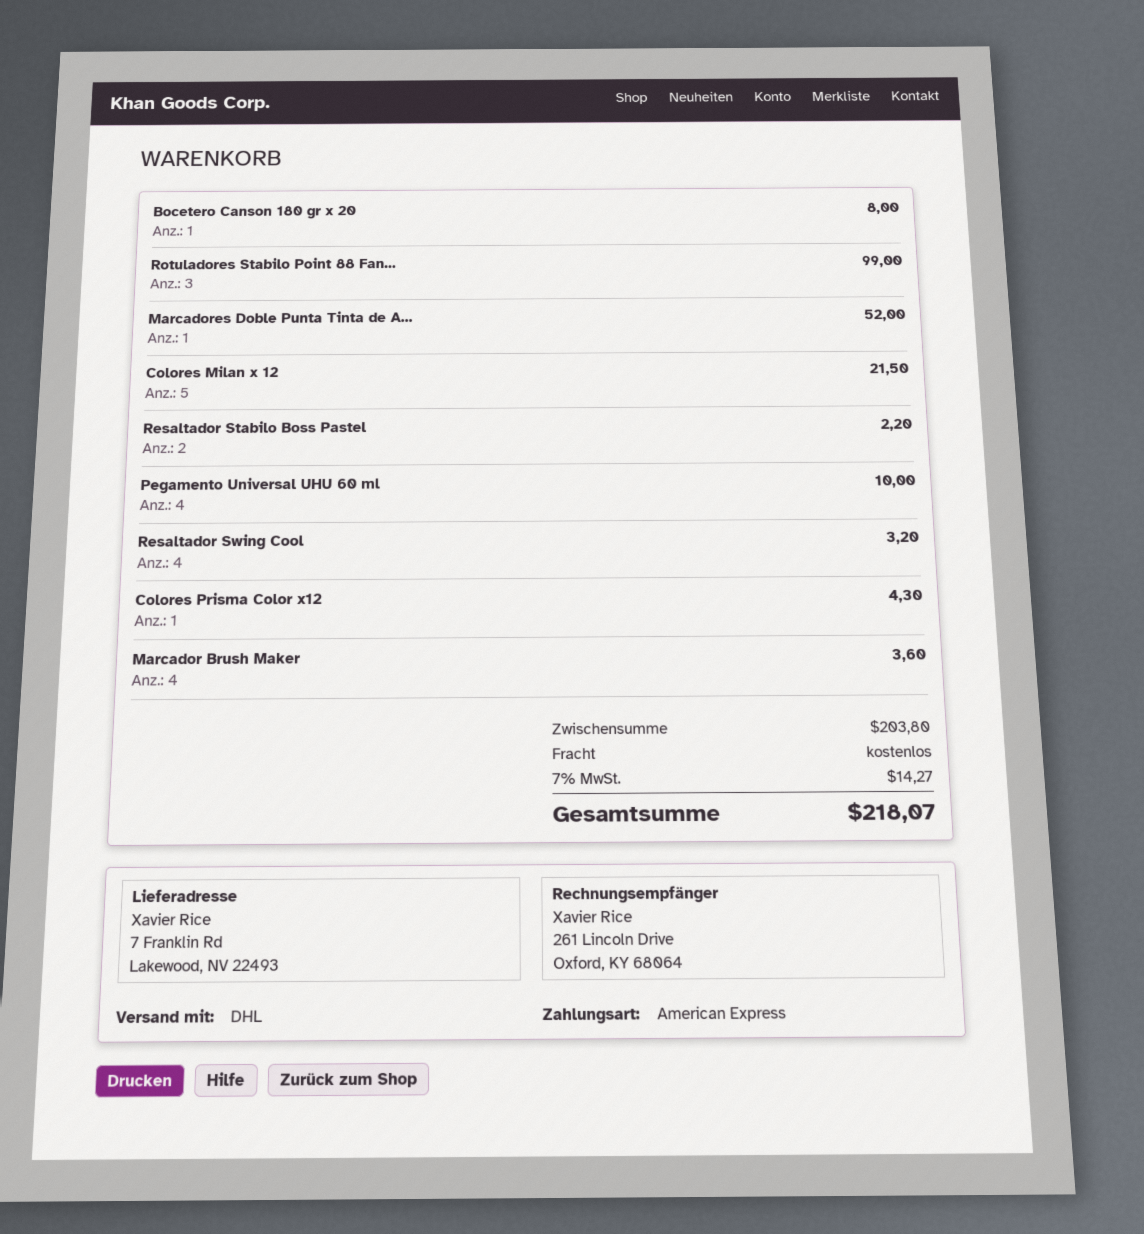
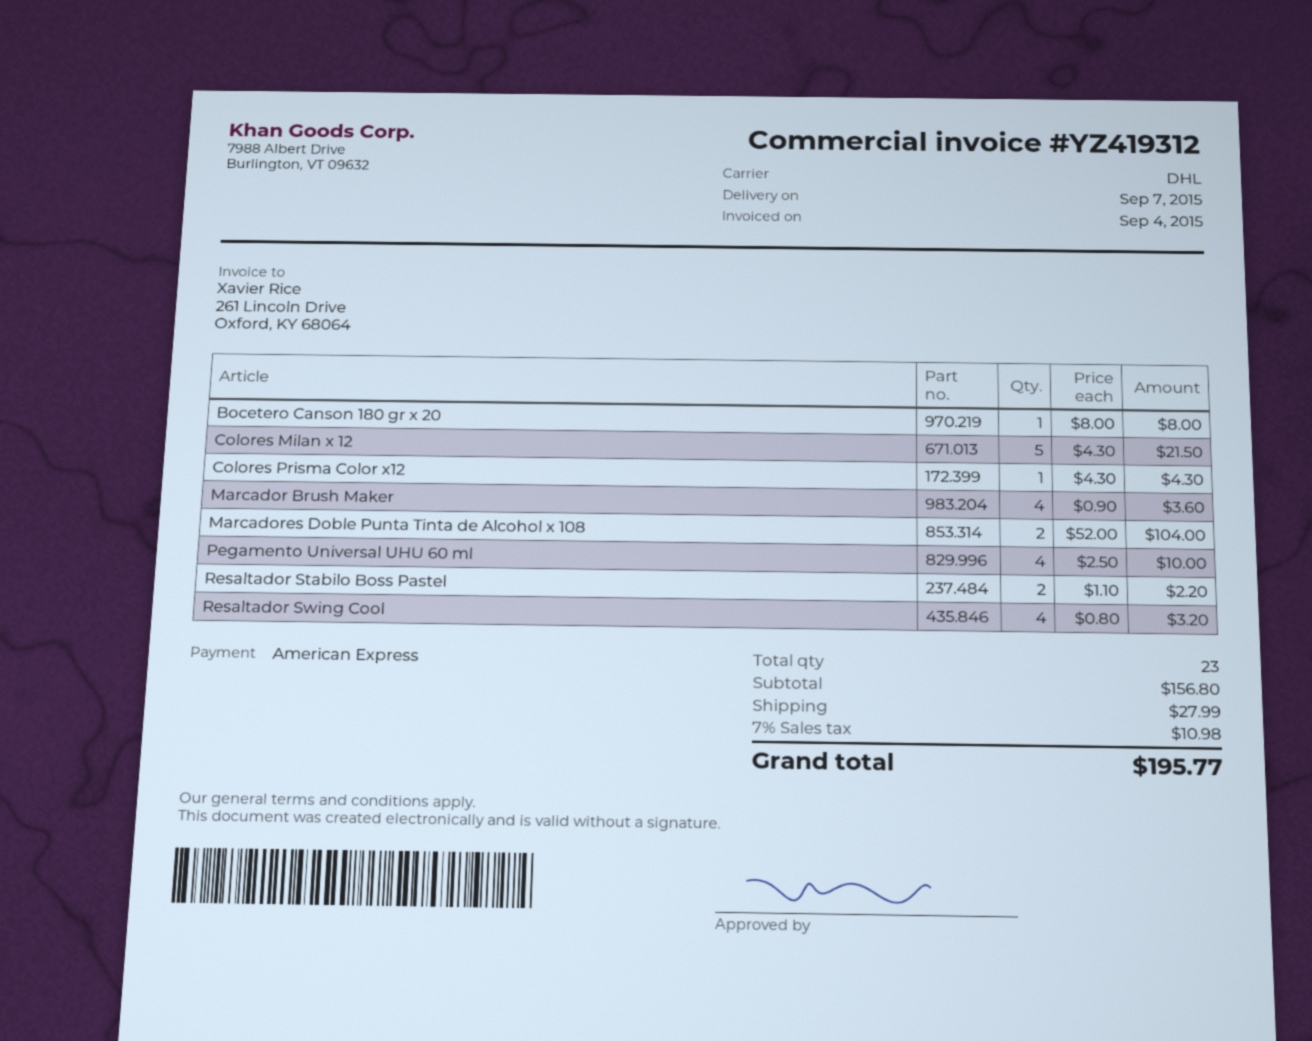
Rotuladores Stabilo Point 88 Fan...: 3 for 99.00 -> none
Marcadores Doble Punta Tinta de A...: 1 for 52.00 -> 2 for 104.00
subtotal: 203.80 -> 156.80
shipping: 0.00 -> 27.99
tax: 7% = 14.27 -> 7% = 10.98
total: 218.07 -> 195.77

